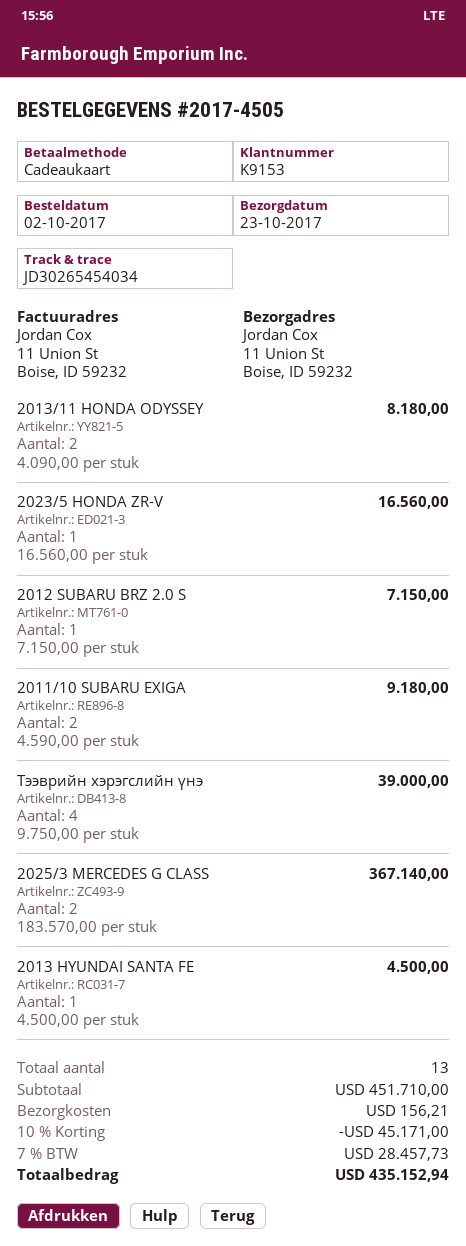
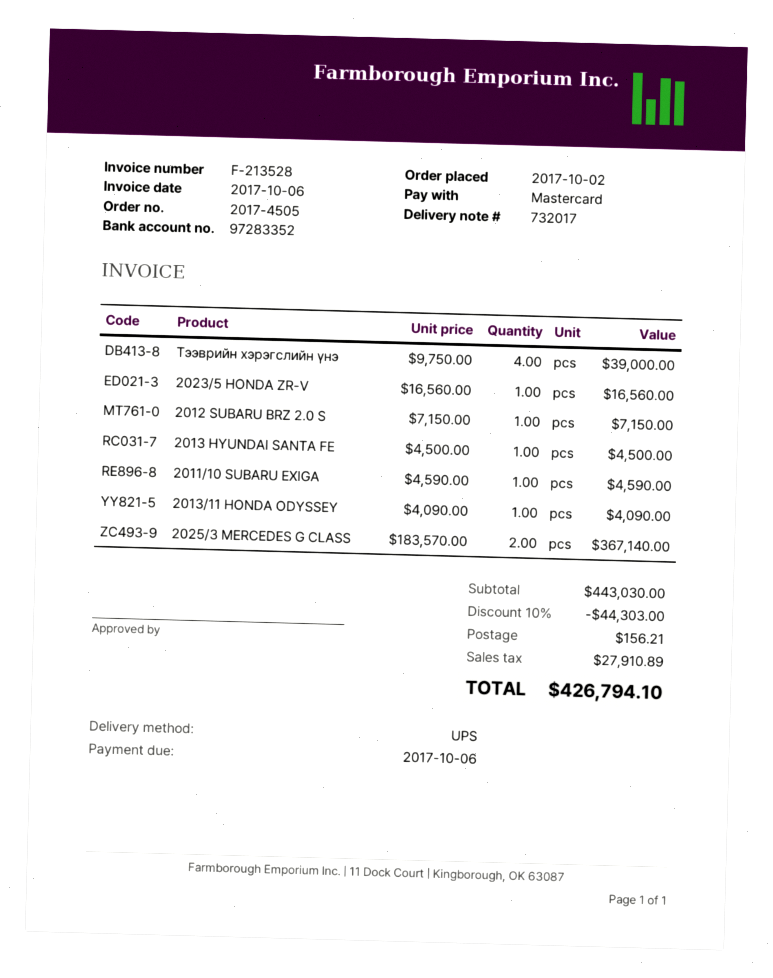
payment method: gift card -> Mastercard
2013/11 HONDA ODYSSEY: 2 x 4090.00 = 8180.00 -> 1 x 4090.00 = 4090.00
2011/10 SUBARU EXIGA: 2 x 4590.00 = 9180.00 -> 1 x 4590.00 = 4590.00
subtotal: 451710.00 -> 443030.00
discount: 10% = 45171.00 -> 10% = 44303.00
tax: 28457.73 -> 27910.89
total: 435152.94 -> 426794.10

